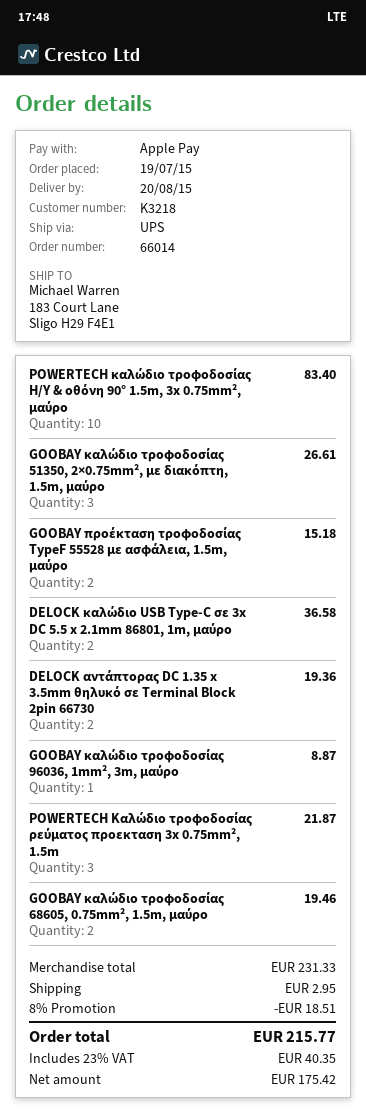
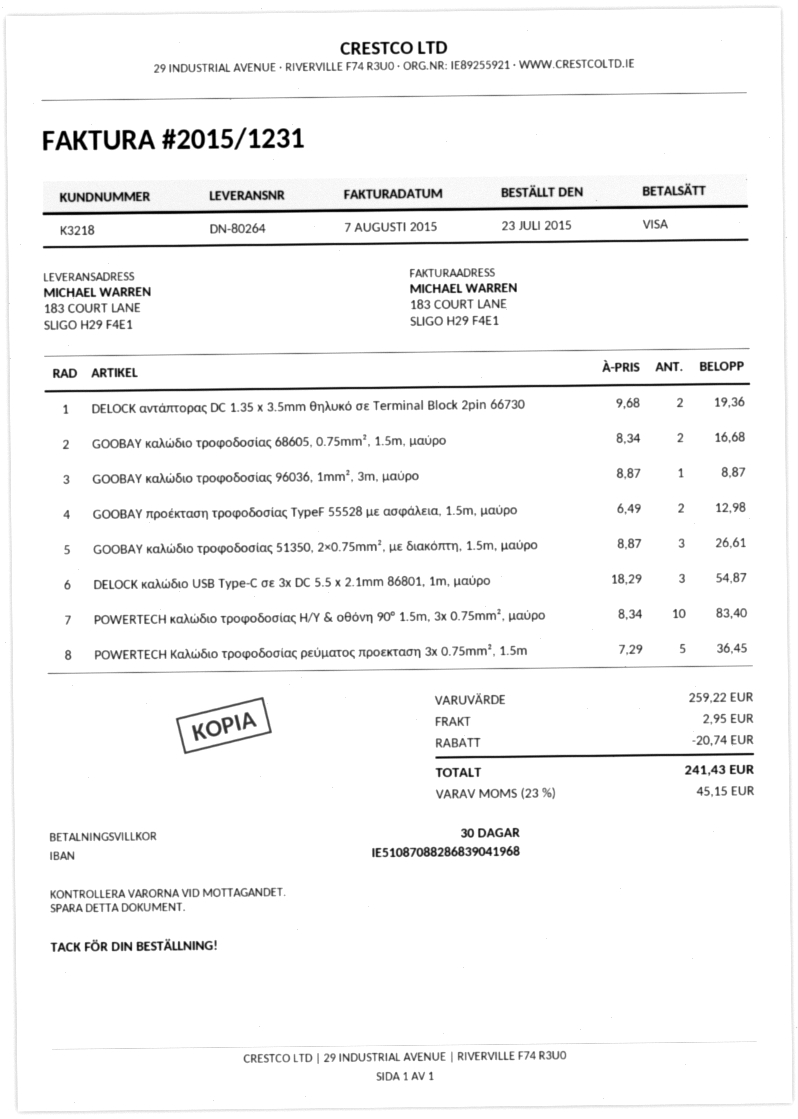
order date: 2015-07-19 -> 2015-07-23
payment method: Apple Pay -> Visa
GOOBAY προέκταση τροφοδοσίας TypeF 55528 με ασφάλεια, 1.5m, μαύρο: 2 for 15.18 -> 2 for 12.98
DELOCK καλώδιο USB Type-C σε 3x DC 5.5 x 2.1mm 86801, 1m, μαύρο: 2 for 36.58 -> 3 for 54.87
POWERTECH Καλώδιο τροφοδοσίας ρεύματος προεκταση 3x 0.75mm², 1.5m: 3 for 21.87 -> 5 for 36.45
GOOBAY καλώδιο τροφοδοσίας 68605, 0.75mm², 1.5m, μαύρο: 2 for 19.46 -> 2 for 16.68
subtotal: 231.33 -> 259.22
discount: 18.51 -> 20.74
tax: 23% = 40.35 -> 23% = 45.15
total: 215.77 -> 241.43

